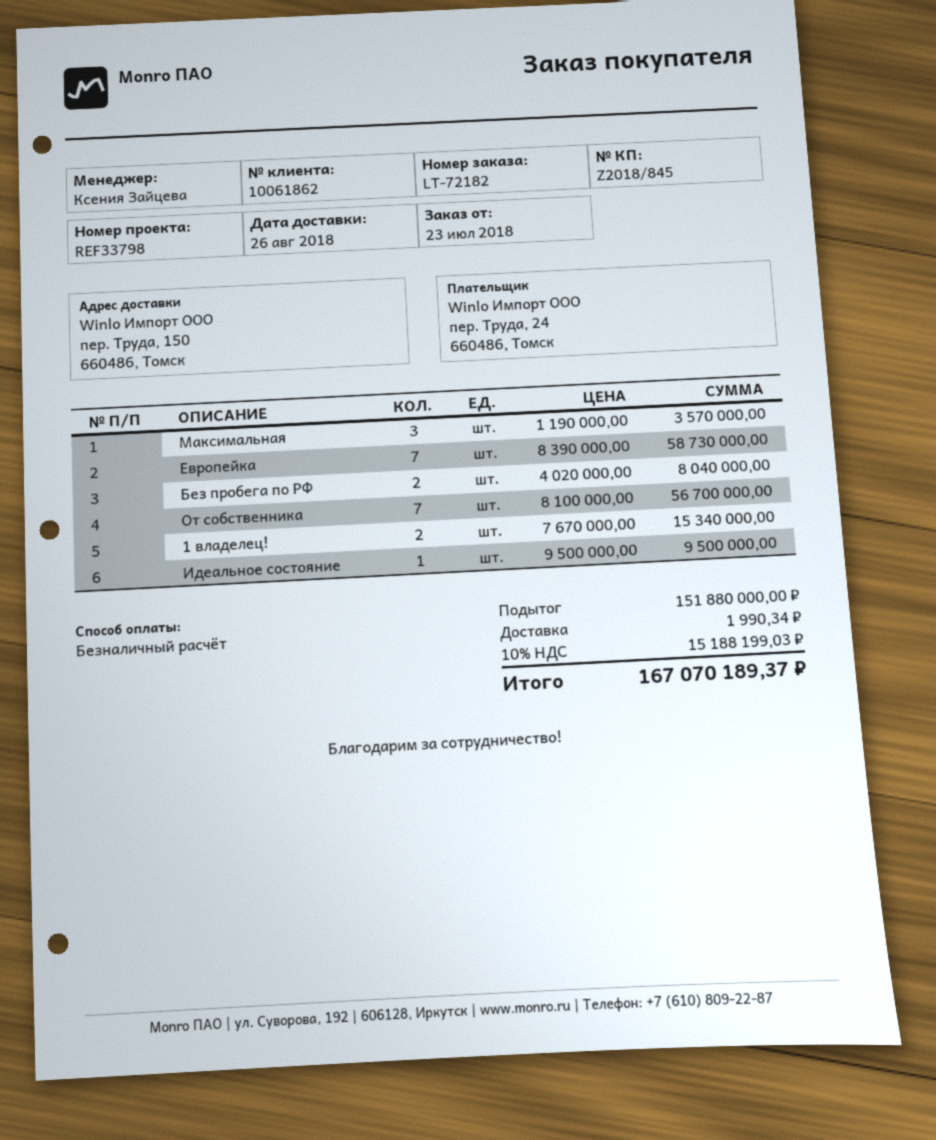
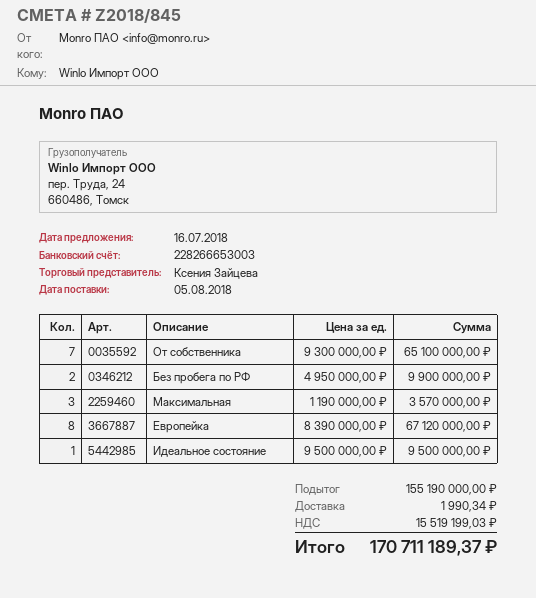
delivery date: 2018-08-26 -> 2018-08-05
ship to: пер. Труда, 150, 660486, Томск -> пер. Труда, 24, 660486, Томск
Европейка: 7 x 8390000.00 = 58730000.00 -> 8 x 8390000.00 = 67120000.00
Без пробега по РФ: 2 x 4020000.00 = 8040000.00 -> 2 x 4950000.00 = 9900000.00
От собственника: 7 x 8100000.00 = 56700000.00 -> 7 x 9300000.00 = 65100000.00
1 владелец!: 2 x 7670000.00 = 15340000.00 -> none
subtotal: 151880000.00 -> 155190000.00
tax: 15188199.03 -> 15519199.03
total: 167070189.37 -> 170711189.37

